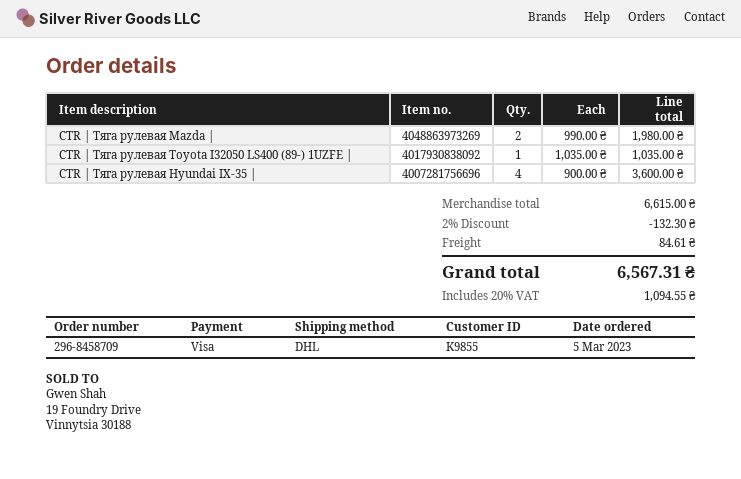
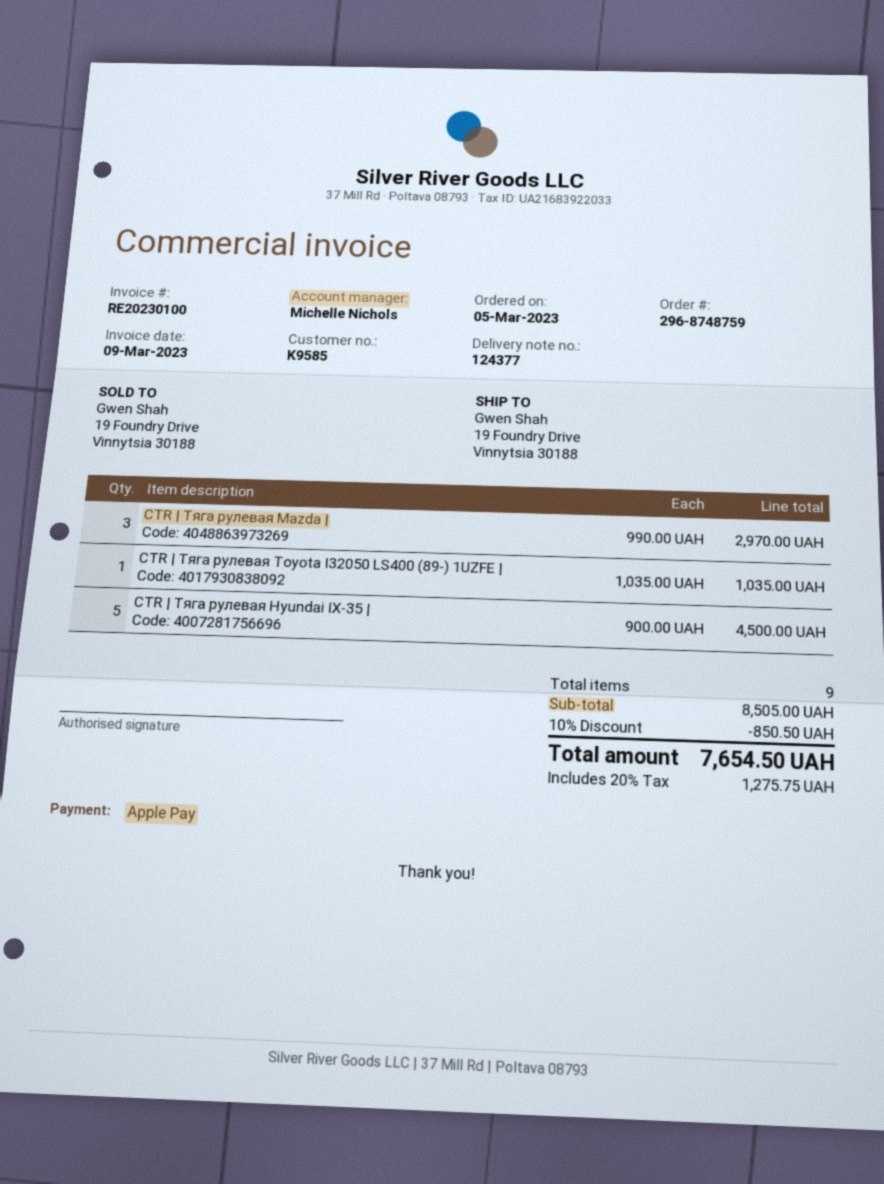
order number: 296-8458709 -> 296-8748759
customer number: K9855 -> K9585
payment method: Visa -> Apple Pay
CTR | Тяга рулевая Mazda |: 2 x 990.00 = 1980.00 -> 3 x 990.00 = 2970.00
CTR | Тяга рулевая Hyundai IX-35 |: 4 x 900.00 = 3600.00 -> 5 x 900.00 = 4500.00
subtotal: 6615.00 -> 8505.00
discount: 2% = 132.30 -> 10% = 850.50
shipping: 84.61 -> none
tax: 20% = 1094.55 -> 20% = 1275.75
total: 6567.31 -> 7654.50

